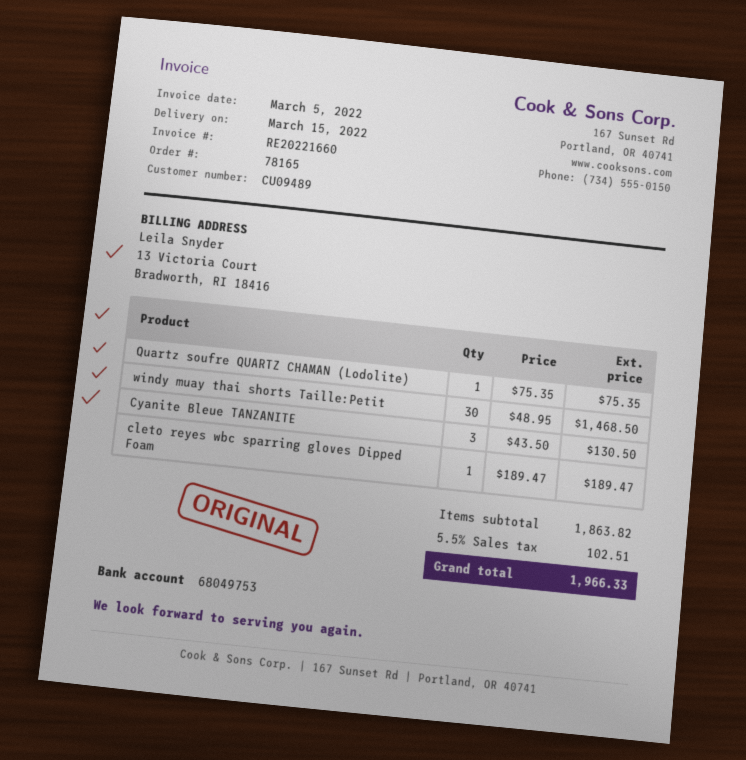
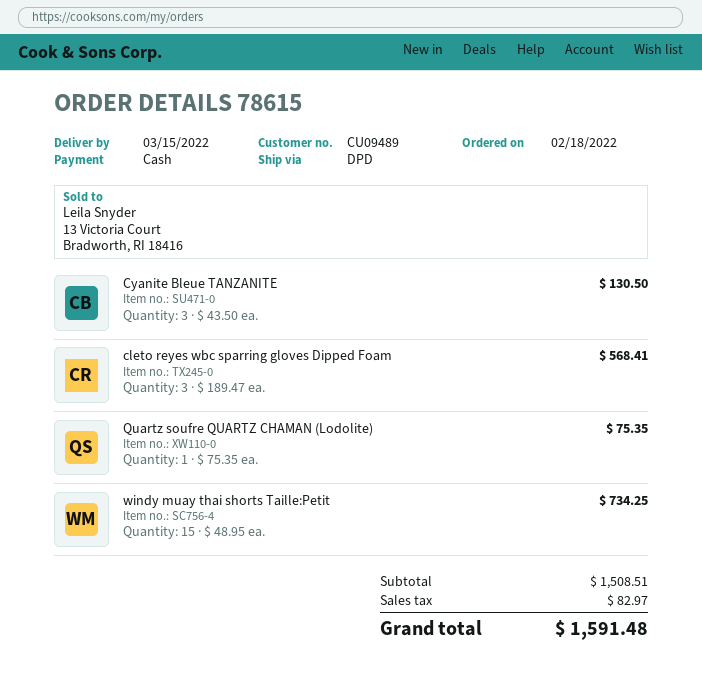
order number: 78165 -> 78615
windy muay thai shorts Taille:Petit: 30 x 48.95 = 1468.50 -> 15 x 48.95 = 734.25
cleto reyes wbc sparring gloves Dipped Foam: 1 x 189.47 = 189.47 -> 3 x 189.47 = 568.41
subtotal: 1863.82 -> 1508.51
tax: 102.51 -> 82.97
total: 1966.33 -> 1591.48

